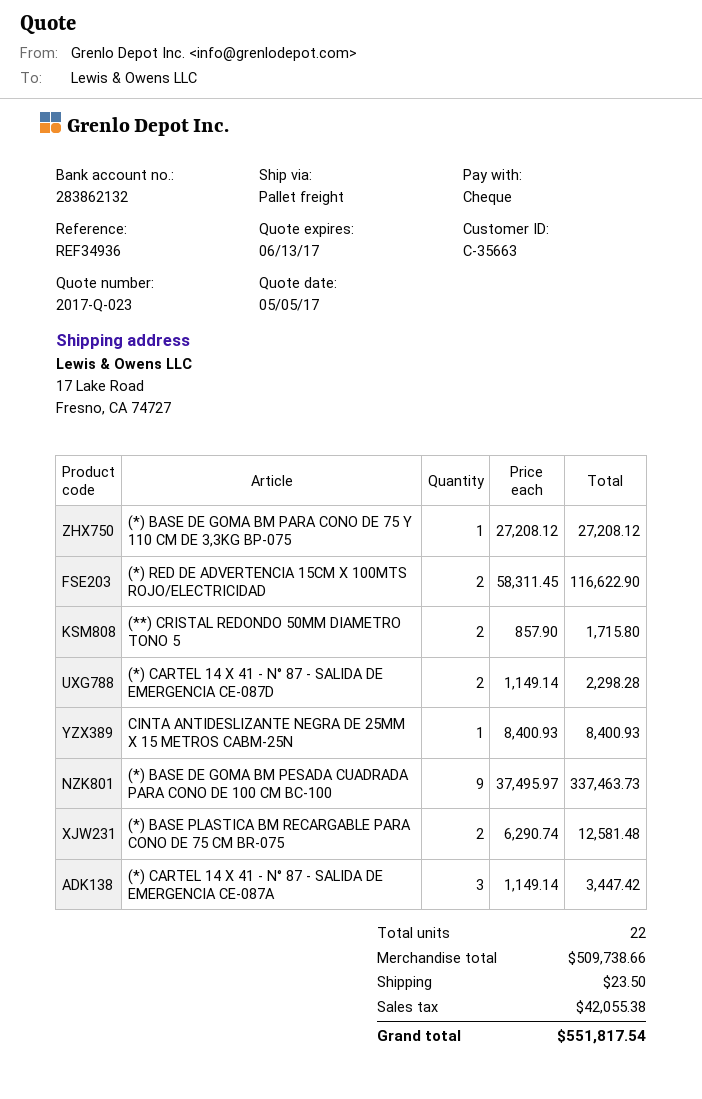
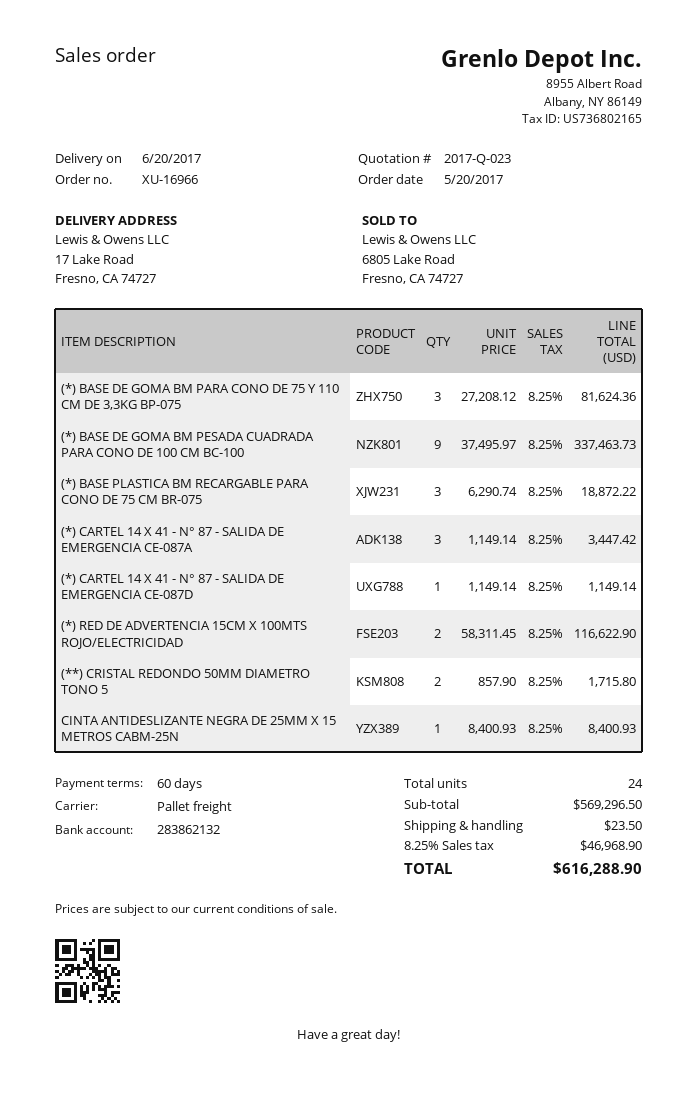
(*) BASE DE GOMA BM PARA CONO DE 75 Y 110 CM DE 3,3KG BP-075: 1 x 27208.12 = 27208.12 -> 3 x 27208.12 = 81624.36
(*) CARTEL 14 X 41 - N° 87 - SALIDA DE EMERGENCIA CE-087D: 2 x 1149.14 = 2298.28 -> 1 x 1149.14 = 1149.14
(*) BASE PLASTICA BM RECARGABLE PARA CONO DE 75 CM BR-075: 2 x 6290.74 = 12581.48 -> 3 x 6290.74 = 18872.22
total quantity: 22 -> 24
subtotal: 509738.66 -> 569296.50
tax: 42055.38 -> 46968.90
total: 551817.54 -> 616288.90

